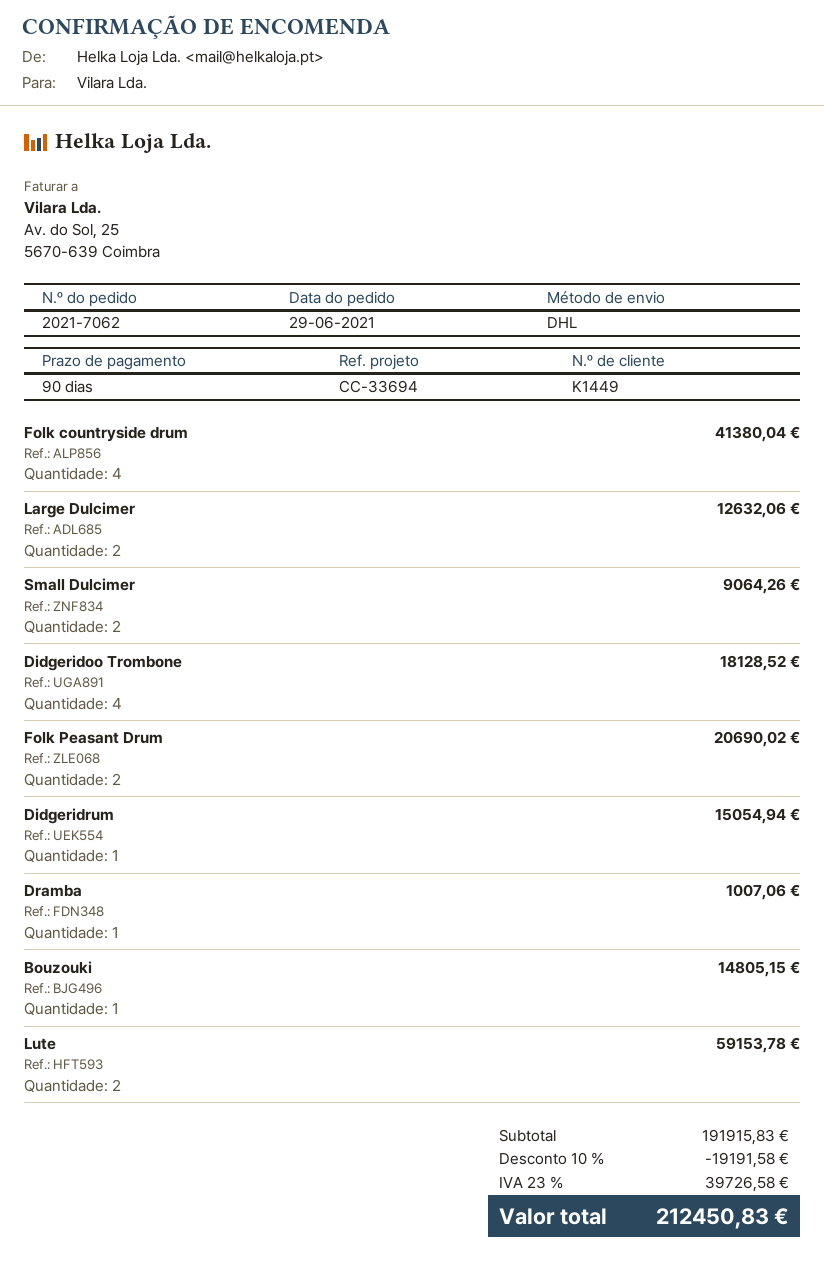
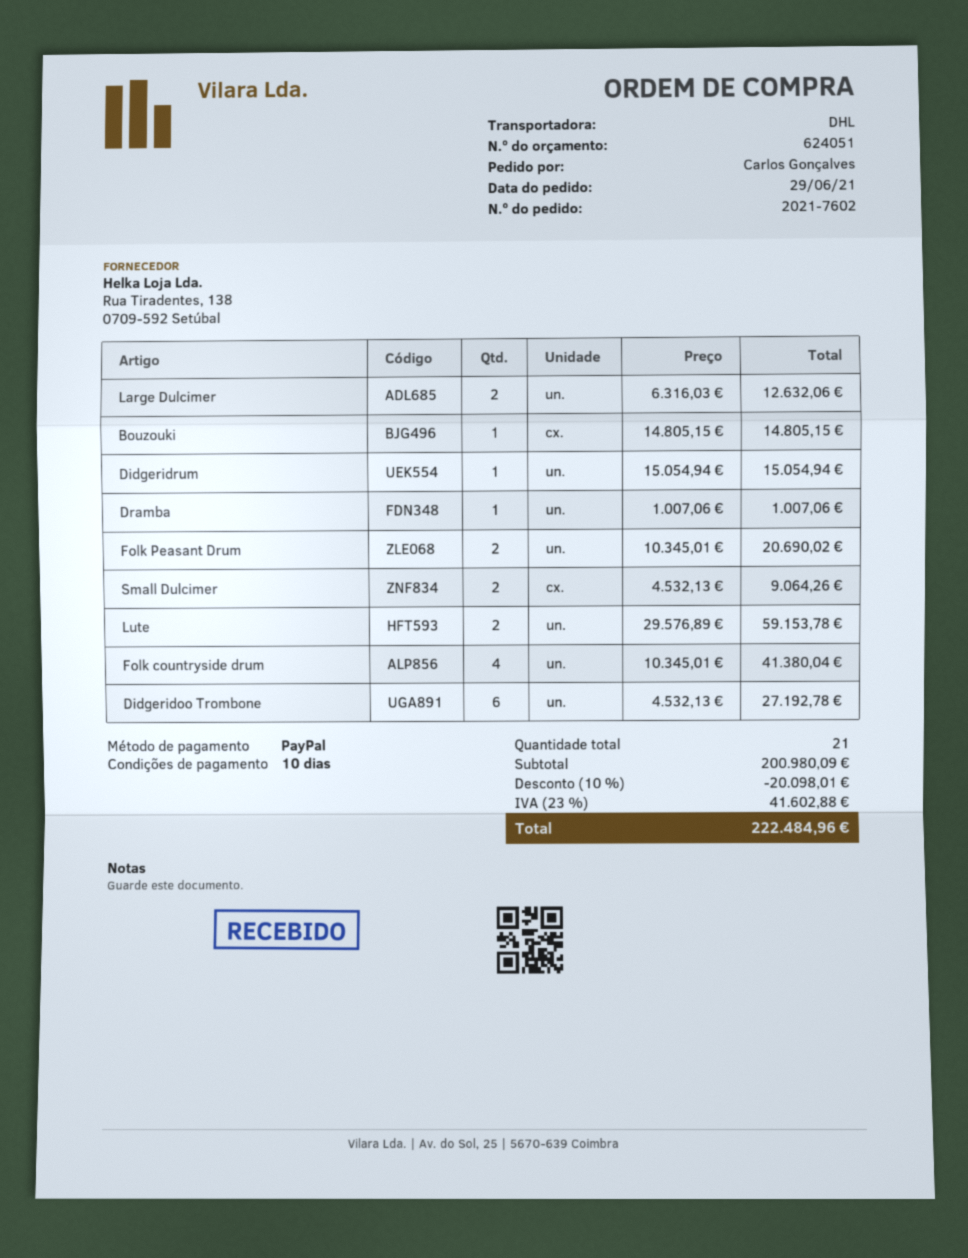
order number: 2021-7062 -> 2021-7602
payment terms: 90 days -> 10 days
Didgeridoo Trombone: 4 for 18128.52 -> 6 for 27192.78
subtotal: 191915.83 -> 200980.09
discount: 10% = 19191.58 -> 10% = 20098.01
tax: 23% = 39726.58 -> 23% = 41602.88
total: 212450.83 -> 222484.96

